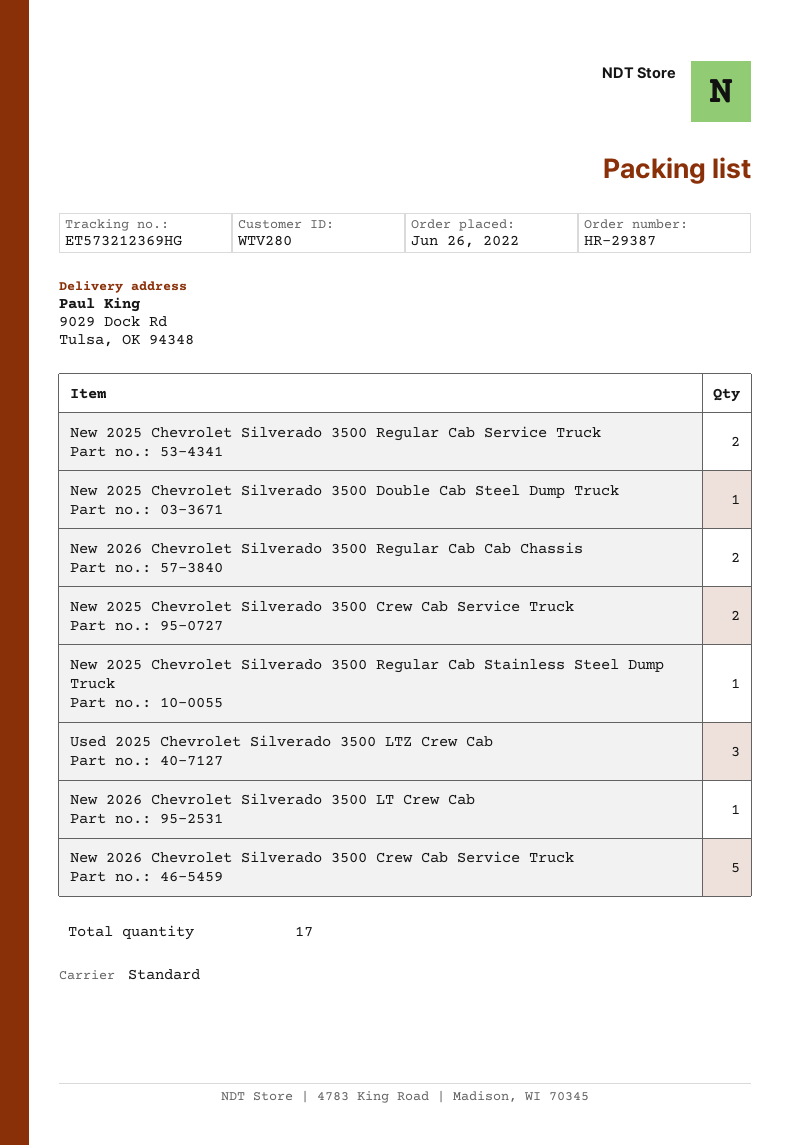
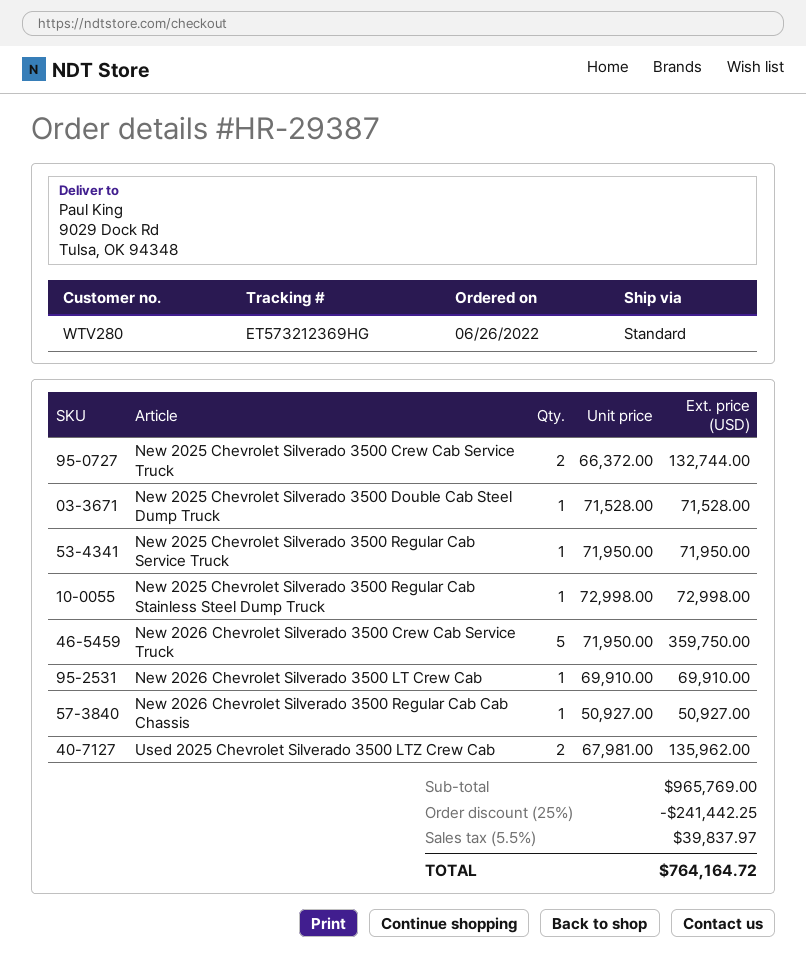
New 2025 Chevrolet Silverado 3500 Regular Cab Service Truck: 2 -> 1
New 2026 Chevrolet Silverado 3500 Regular Cab Cab Chassis: 2 -> 1
Used 2025 Chevrolet Silverado 3500 LTZ Crew Cab: 3 -> 2

